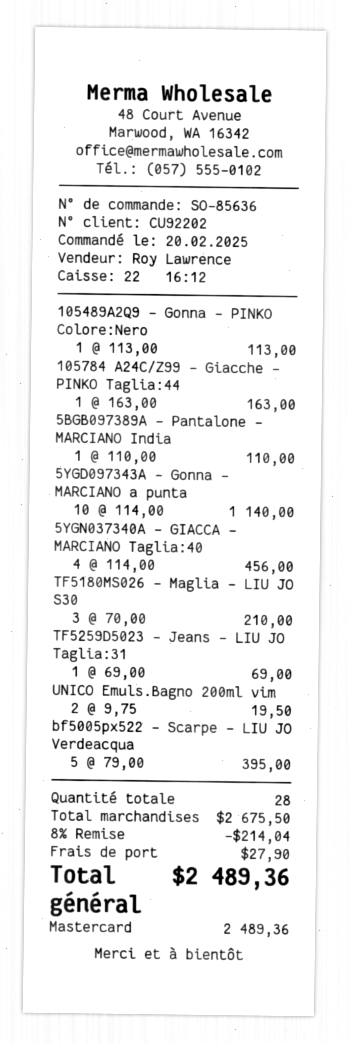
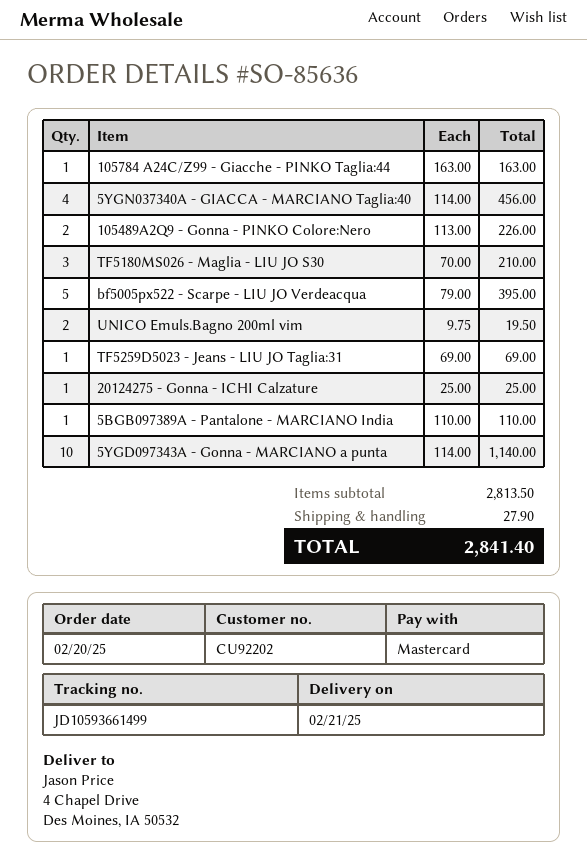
105489A2Q9 - Gonna - PINKO Colore:Nero: 1 x 113.00 = 113.00 -> 2 x 113.00 = 226.00
20124275 - Gonna - ICHI Calzature: none -> 1 x 25.00 = 25.00
subtotal: 2675.50 -> 2813.50
discount: 8% = 214.04 -> none
total: 2489.36 -> 2841.40

